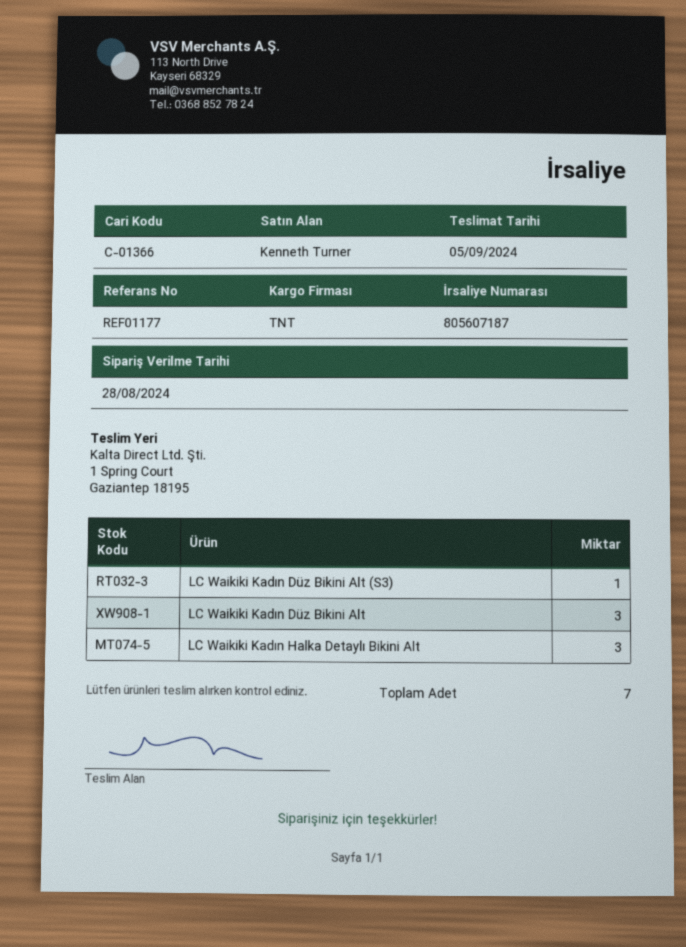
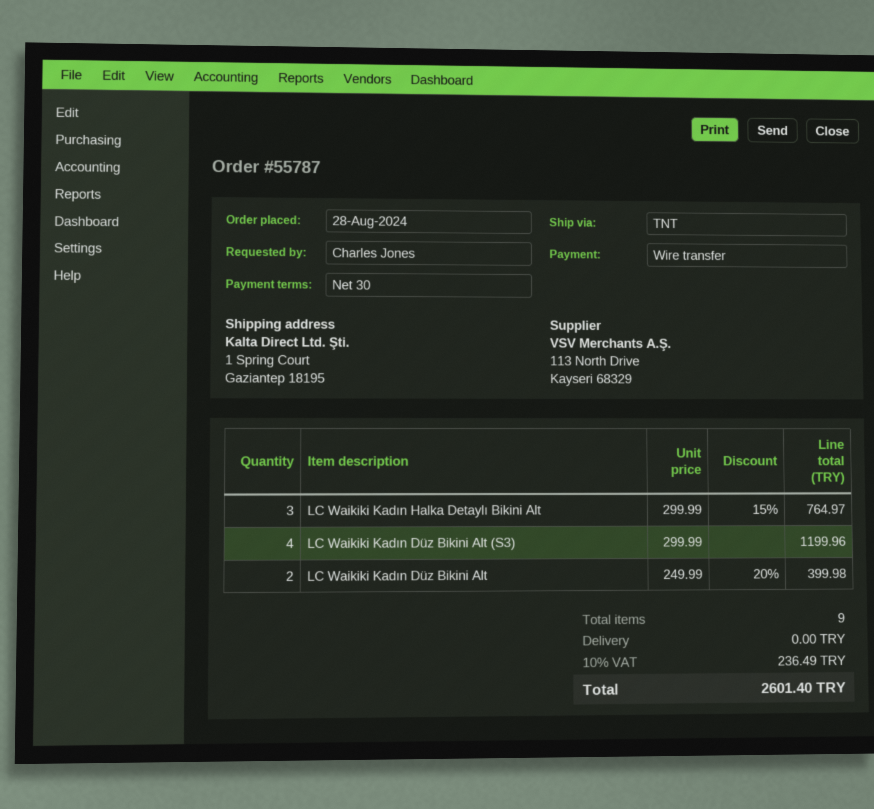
ordered by: Kenneth Turner -> Charles Jones
LC Waikiki Kadın Düz Bikini Alt (S3): 1 -> 4
LC Waikiki Kadın Düz Bikini Alt: 3 -> 2
total quantity: 7 -> 9

